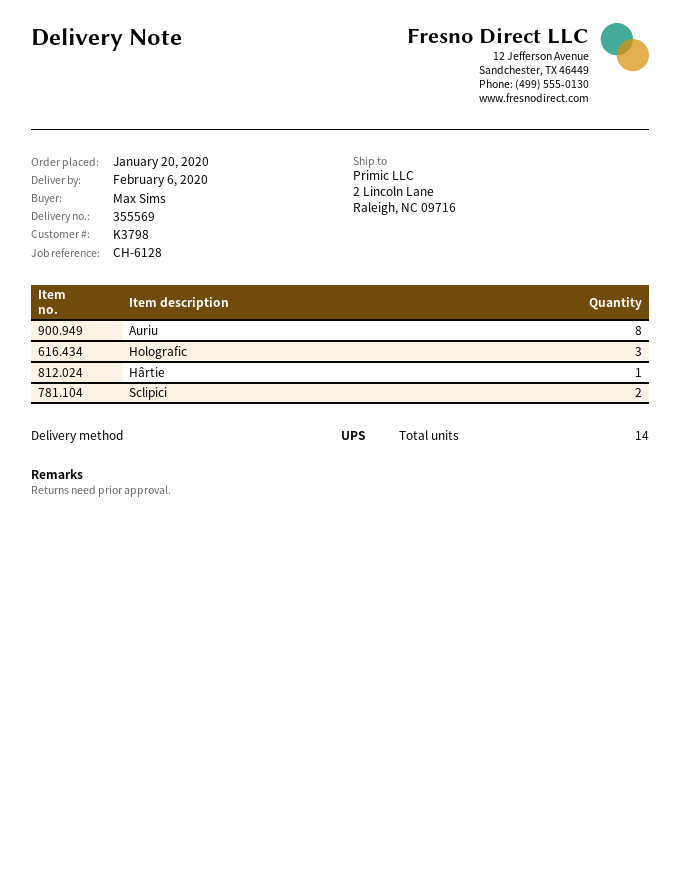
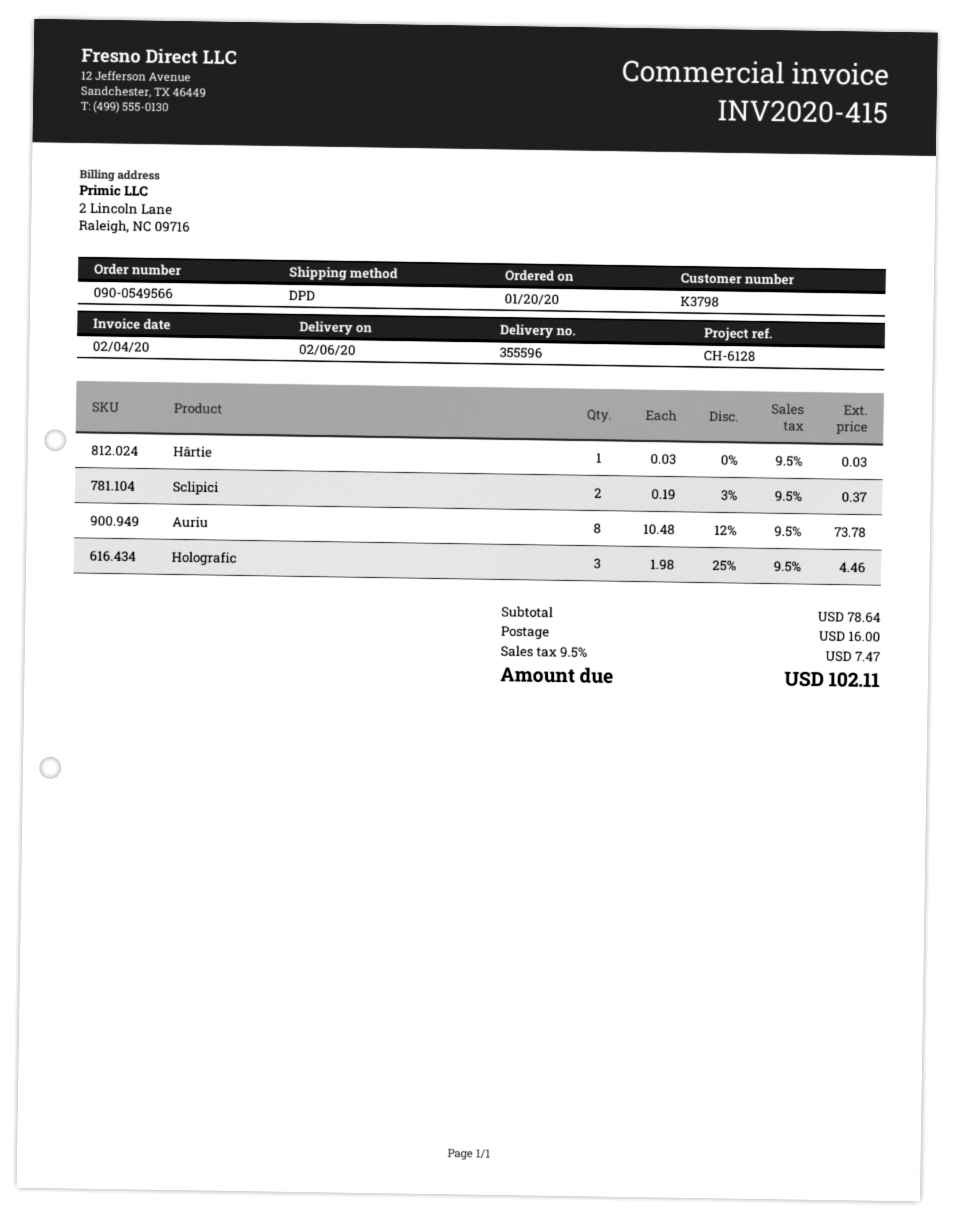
delivery note number: 355569 -> 355596
shipping method: UPS -> DPD

